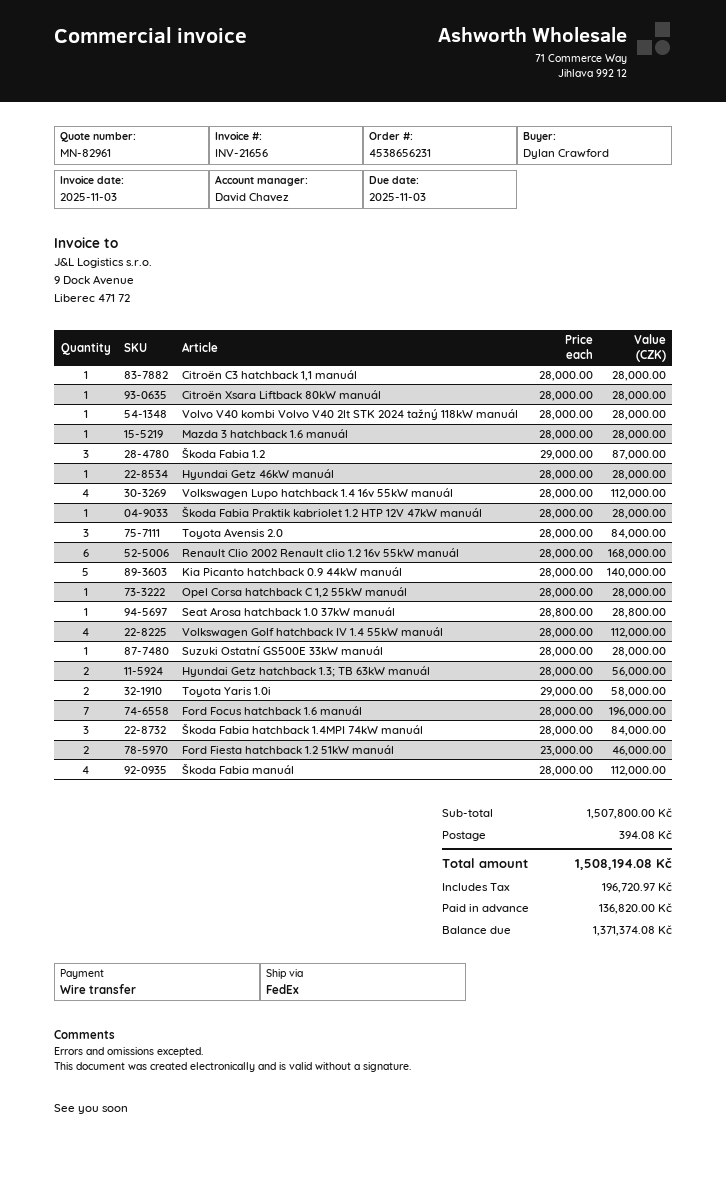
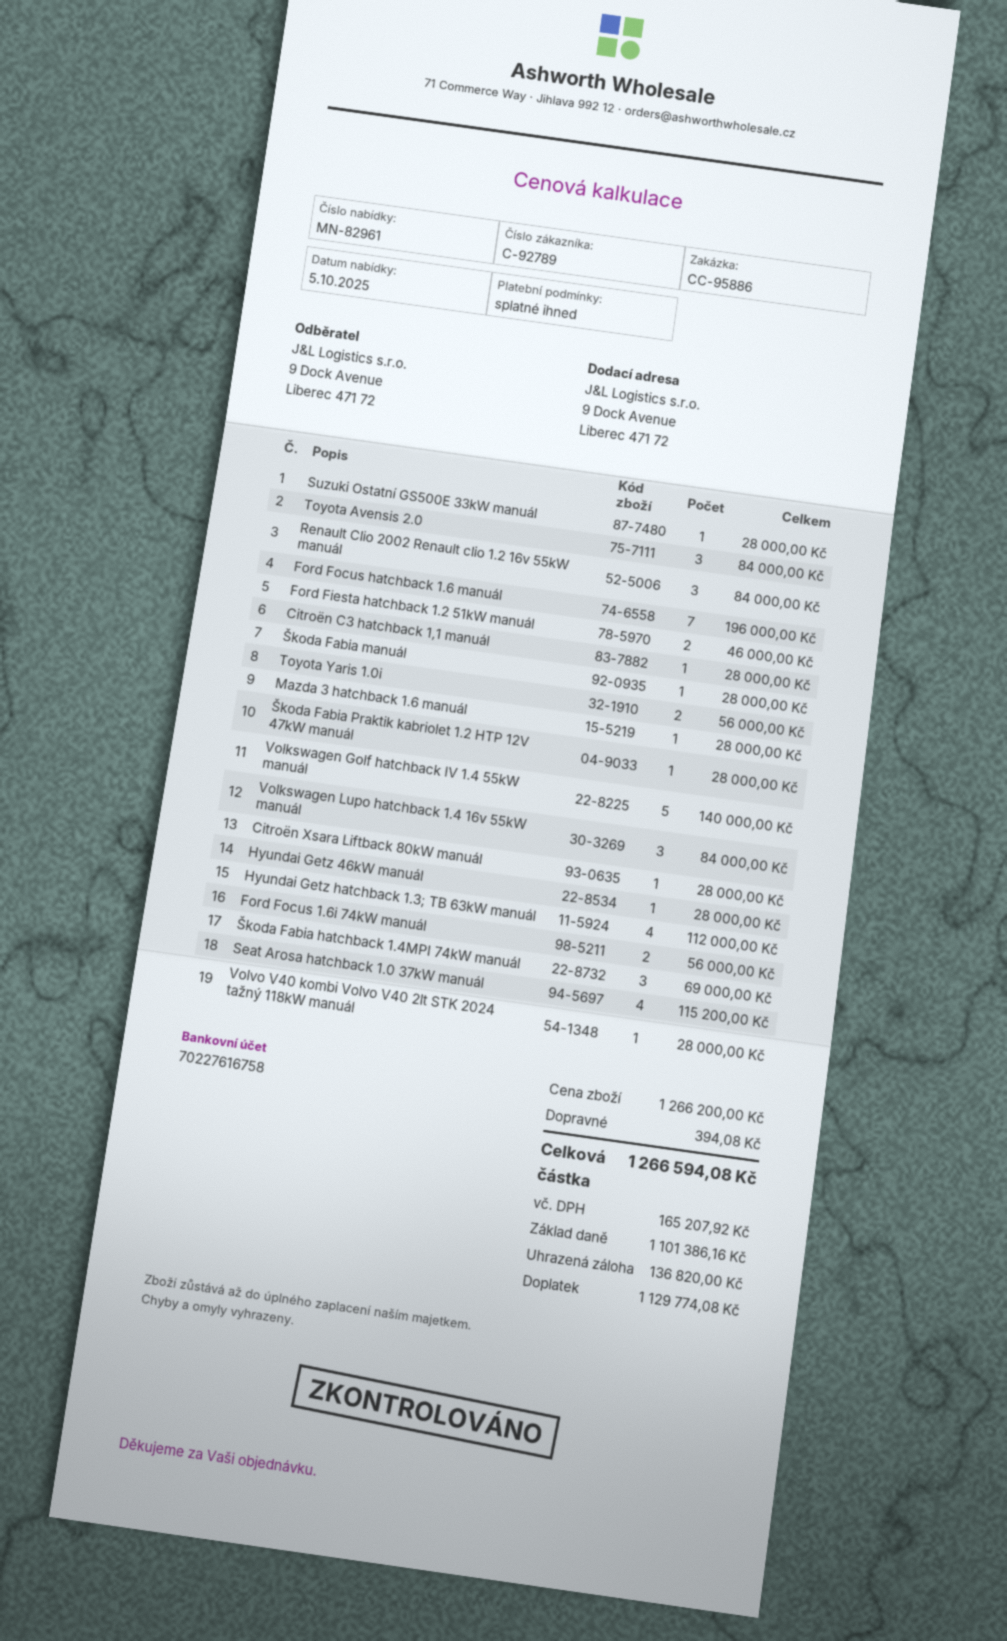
Škoda Fabia 1.2: 3 for 87000.00 -> none
Volkswagen Lupo hatchback 1.4 16v 55kW manuál: 4 for 112000.00 -> 3 for 84000.00
Renault Clio 2002 Renault clio 1.2 16v 55kW manuál: 6 for 168000.00 -> 3 for 84000.00
Kia Picanto hatchback 0.9 44kW manuál: 5 for 140000.00 -> none
Opel Corsa hatchback C 1,2 55kW manuál: 1 for 28000.00 -> none
Seat Arosa hatchback 1.0 37kW manuál: 1 for 28800.00 -> 4 for 115200.00
Volkswagen Golf hatchback IV 1.4 55kW manuál: 4 for 112000.00 -> 5 for 140000.00
Hyundai Getz hatchback 1.3; TB 63kW manuál: 2 for 56000.00 -> 4 for 112000.00
Toyota Yaris 1.0i: 2 for 58000.00 -> 2 for 56000.00
Škoda Fabia hatchback 1.4MPI 74kW manuál: 3 for 84000.00 -> 3 for 69000.00
Škoda Fabia manuál: 4 for 112000.00 -> 1 for 28000.00
Ford Focus 1.6i 74kW manuál: none -> 2 for 56000.00
subtotal: 1507800.00 -> 1266200.00
tax: 196720.97 -> 165207.92
total: 1508194.08 -> 1266594.08
balance: 1371374.08 -> 1129774.08

